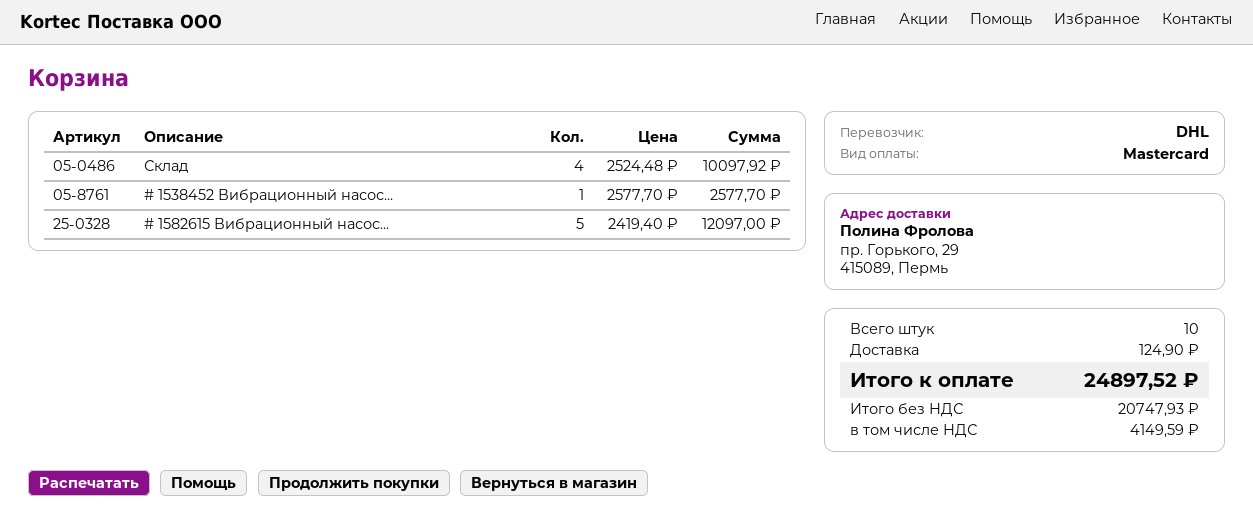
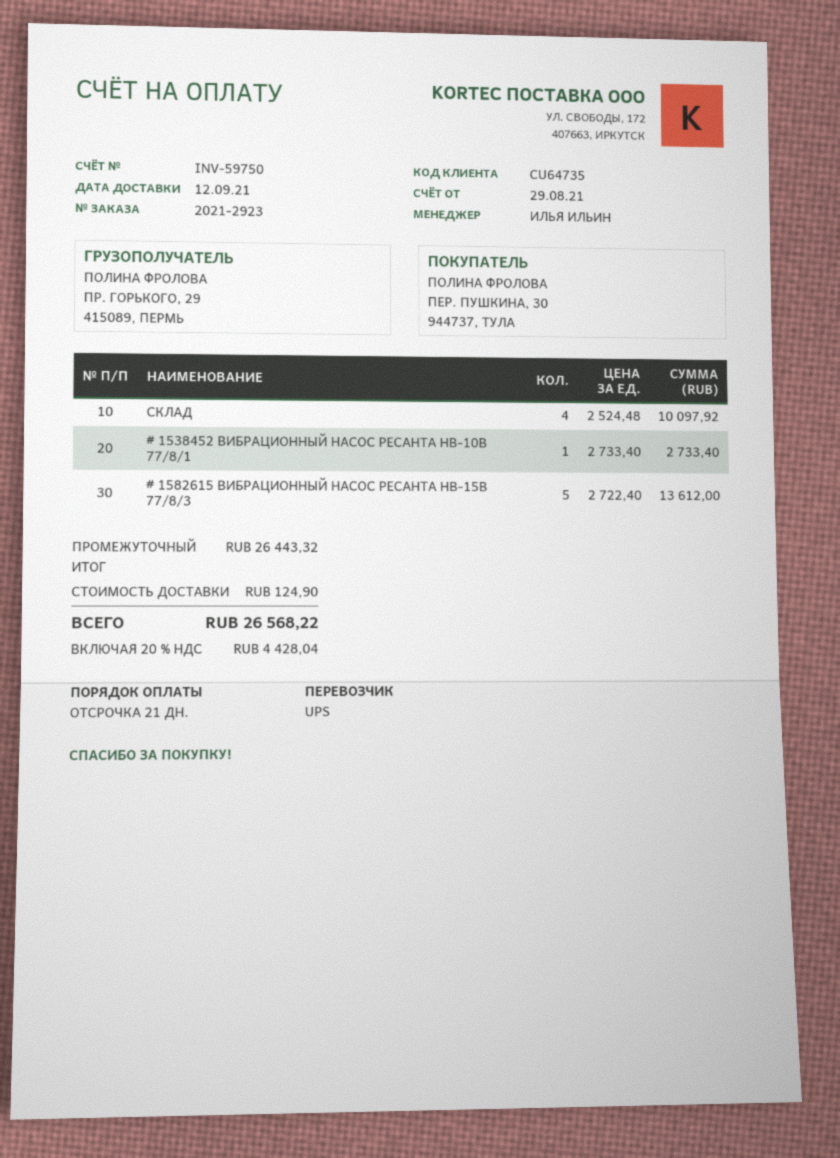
shipping method: DHL -> UPS
# 1538452 Вибрационный насос...: 1 x 2577.70 = 2577.70 -> 1 x 2733.40 = 2733.40
# 1582615 Вибрационный насос...: 5 x 2419.40 = 12097.00 -> 5 x 2722.40 = 13612.00
tax: 4149.59 -> 4428.04
total: 24897.52 -> 26568.22

